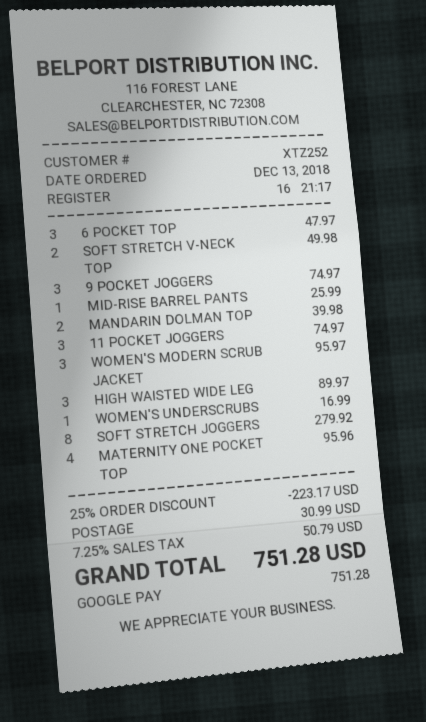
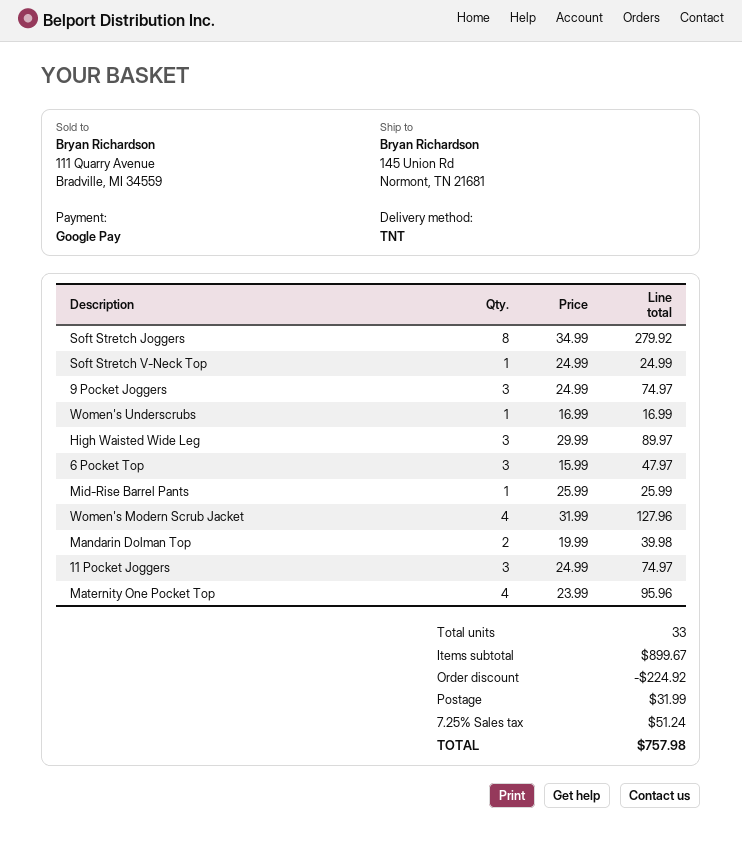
SOFT STRETCH V-NECK TOP: 2 for 49.98 -> 1 for 24.99
WOMEN'S MODERN SCRUB JACKET: 3 for 95.97 -> 4 for 127.96
discount: 223.17 -> 224.92
shipping: 30.99 -> 31.99
tax: 7.25% = 50.79 -> 7.25% = 51.24
total: 751.28 -> 757.98

